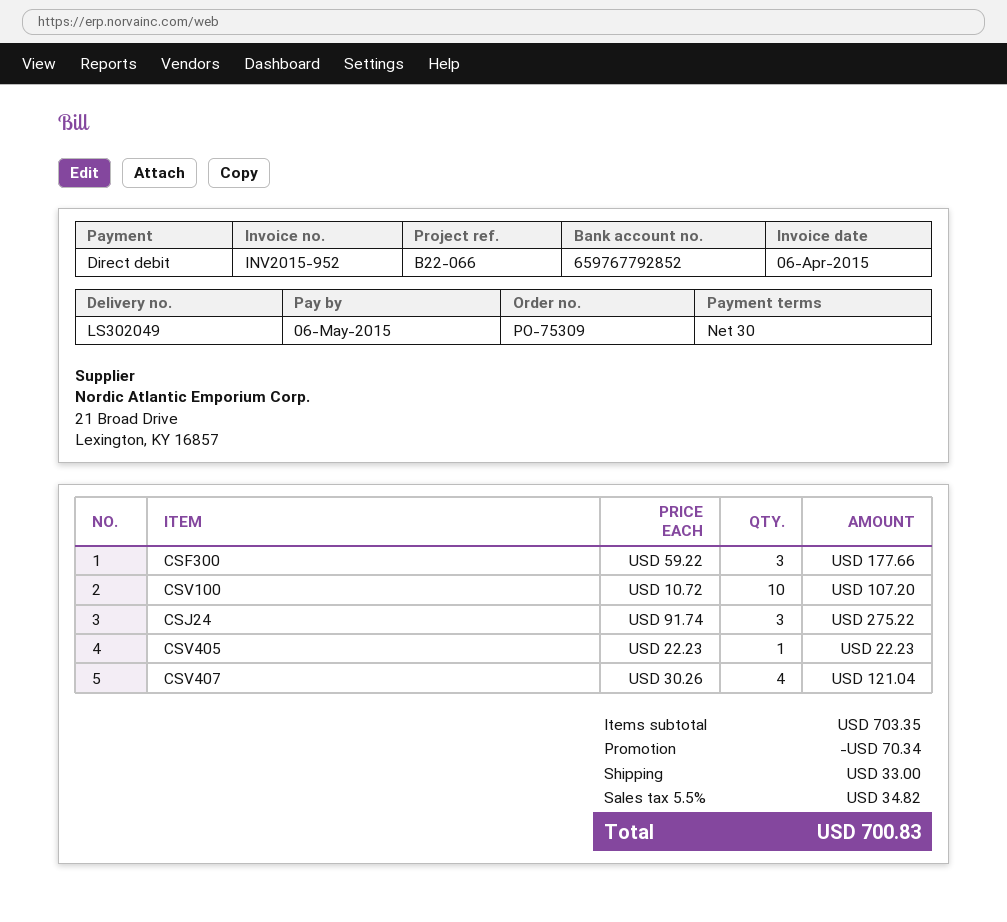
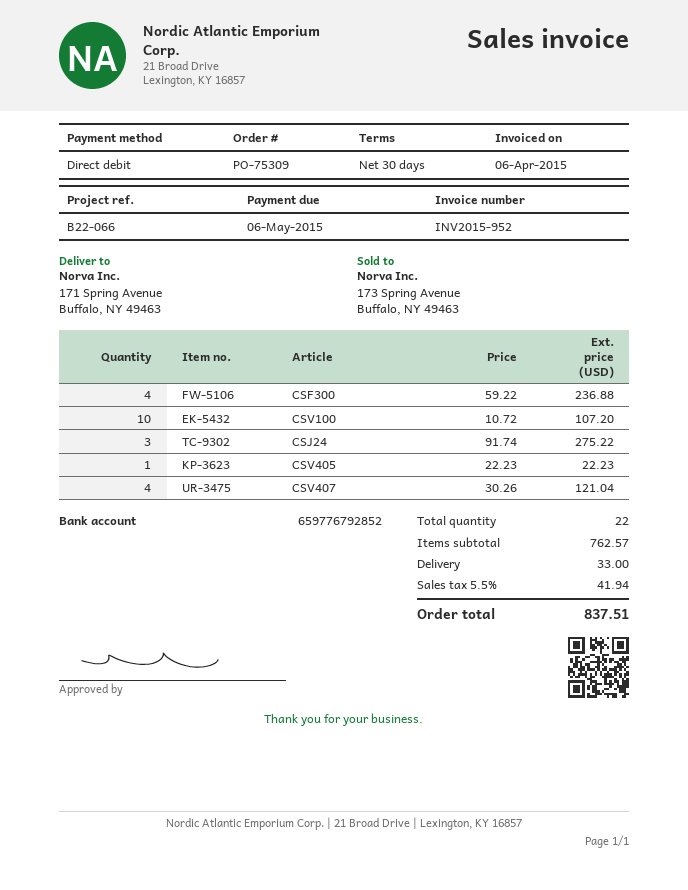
bank account: 659767792852 -> 659776792852
CSF300: 3 x 59.22 = 177.66 -> 4 x 59.22 = 236.88
subtotal: 703.35 -> 762.57
discount: 70.34 -> none
tax: 5.5% = 34.82 -> 5.5% = 41.94
total: 700.83 -> 837.51

